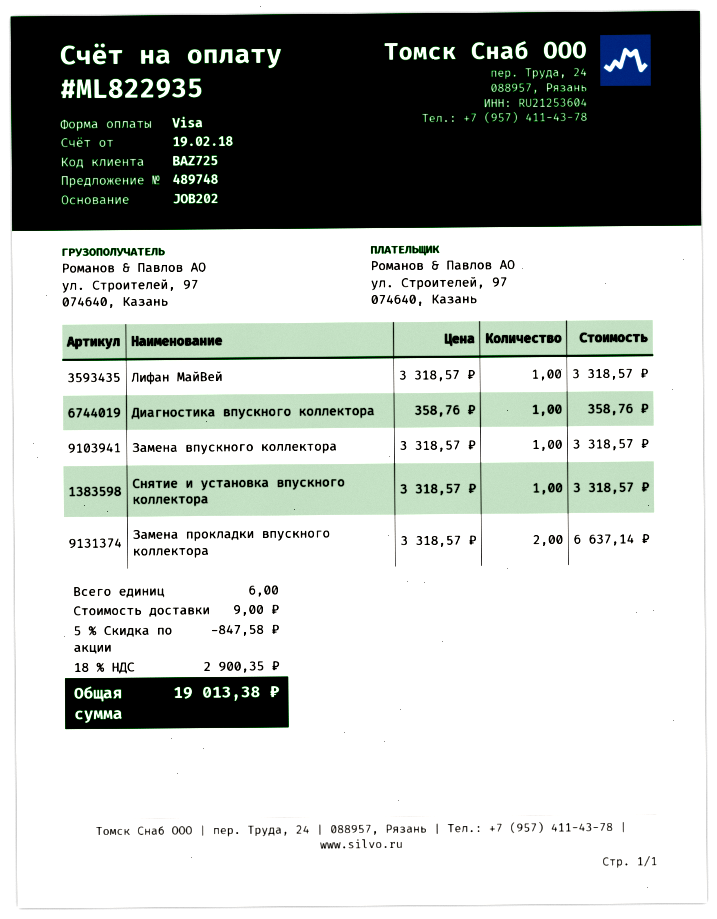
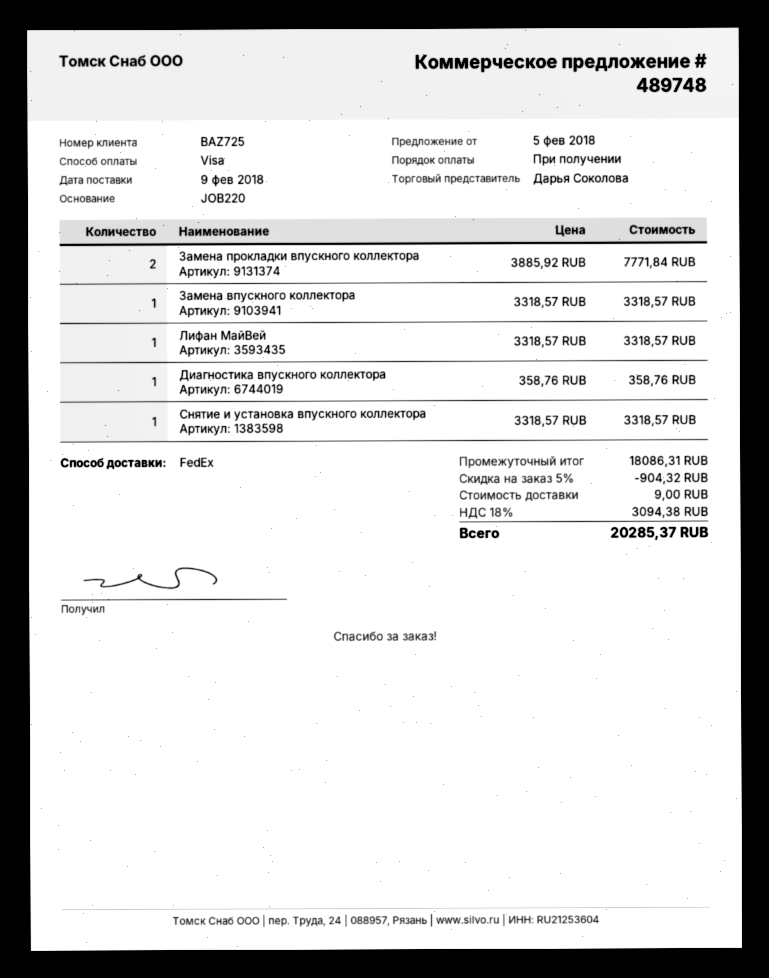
reference: JOB202 -> JOB220
Замена прокладки впускного коллектора: 2 x 3318.57 = 6637.14 -> 2 x 3885.92 = 7771.84
discount: 5% = 847.58 -> 5% = 904.32
tax: 18% = 2900.35 -> 18% = 3094.38
total: 19013.38 -> 20285.37

